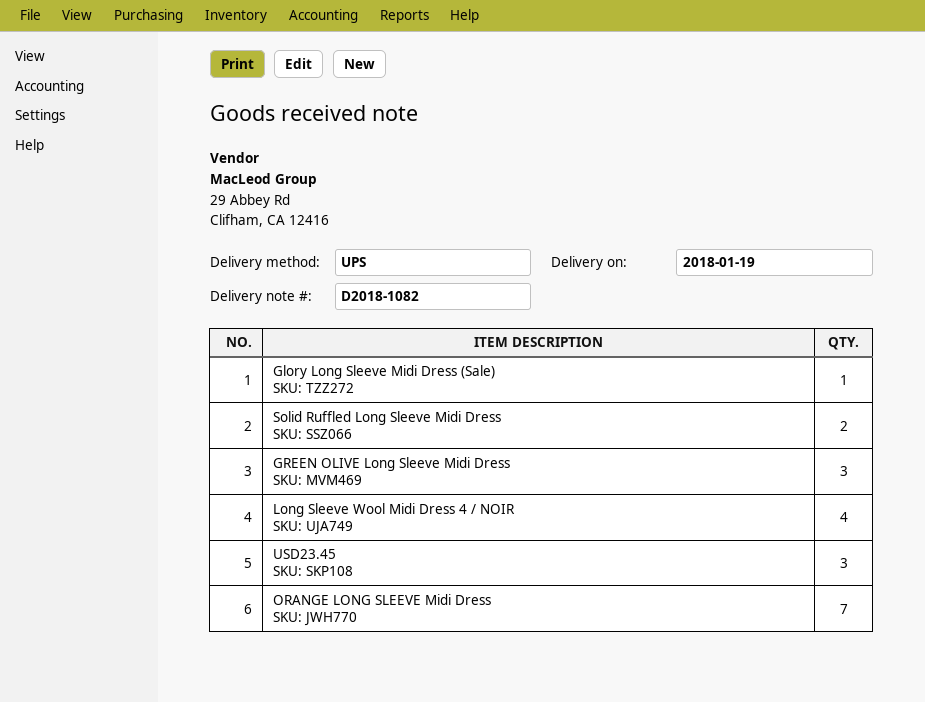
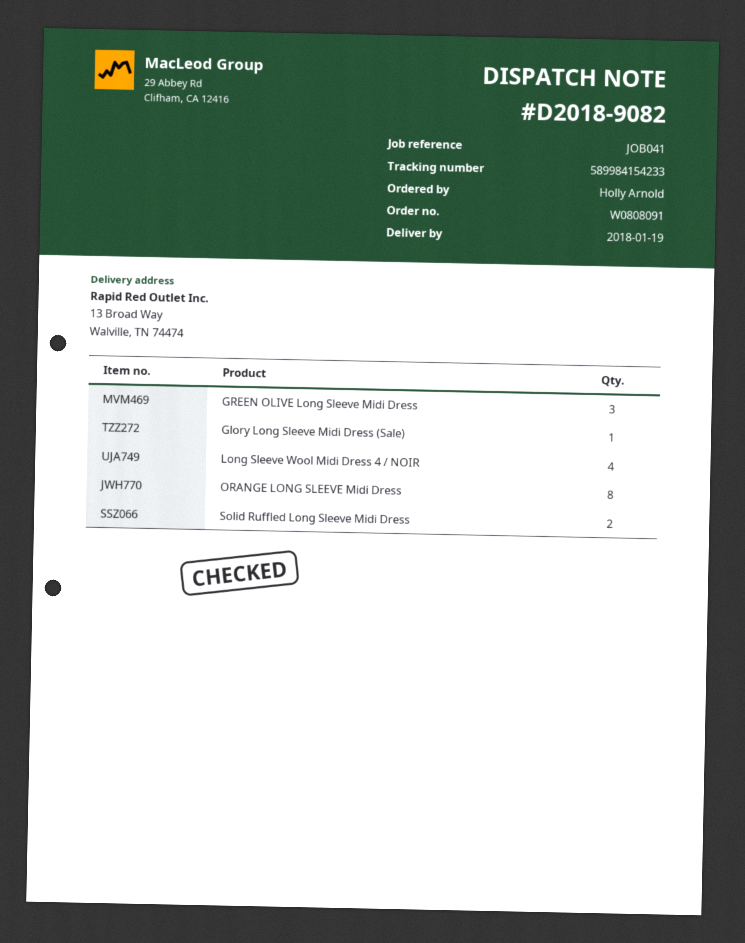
delivery note number: D2018-1082 -> D2018-9082
USD23.45: 3 -> none
ORANGE LONG SLEEVE Midi Dress: 7 -> 8

